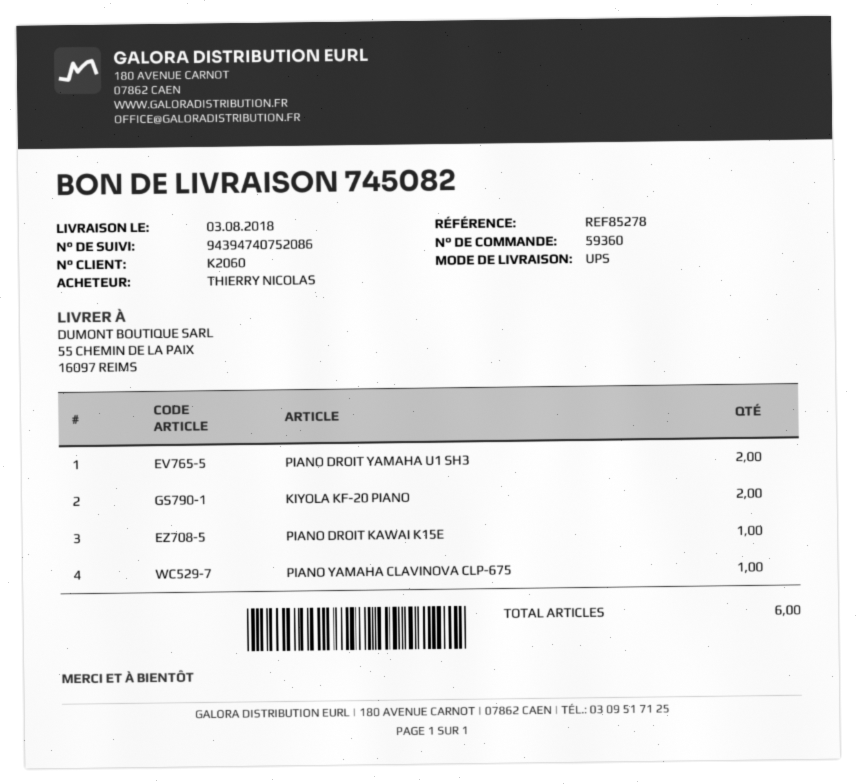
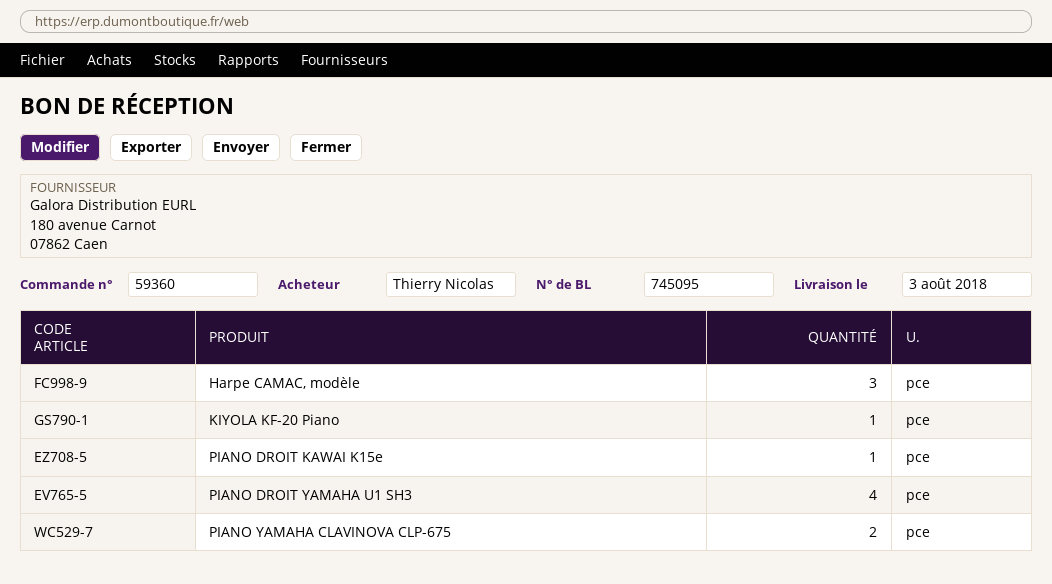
delivery note number: 745082 -> 745095
PIANO DROIT YAMAHA U1 SH3: 2 -> 4
KIYOLA KF-20 PIANO: 2 -> 1
PIANO YAMAHA CLAVINOVA CLP-675: 1 -> 2
Harpe CAMAC, modèle: none -> 3

